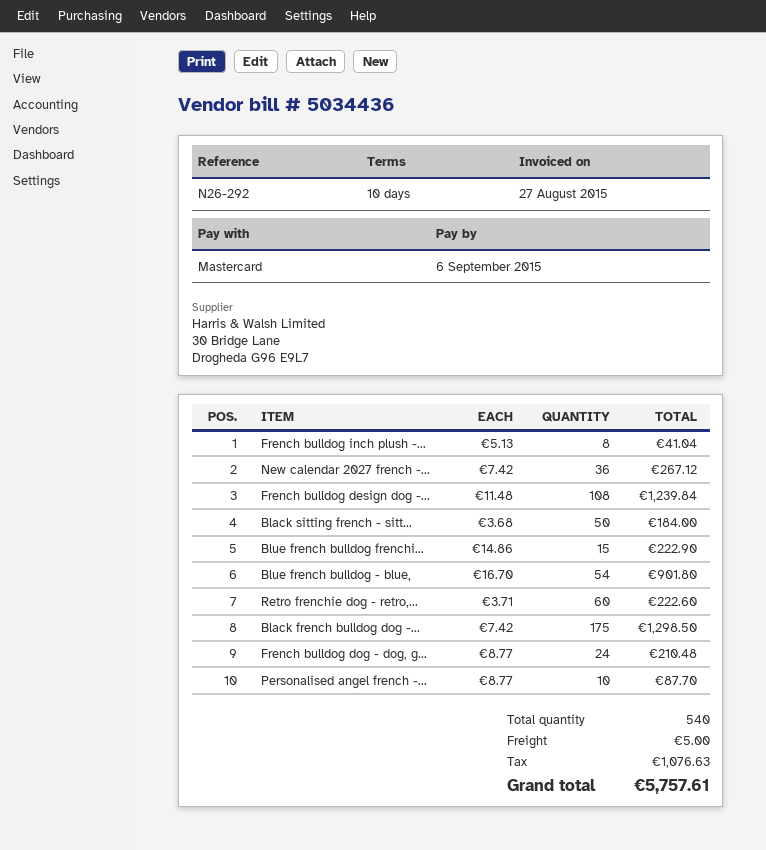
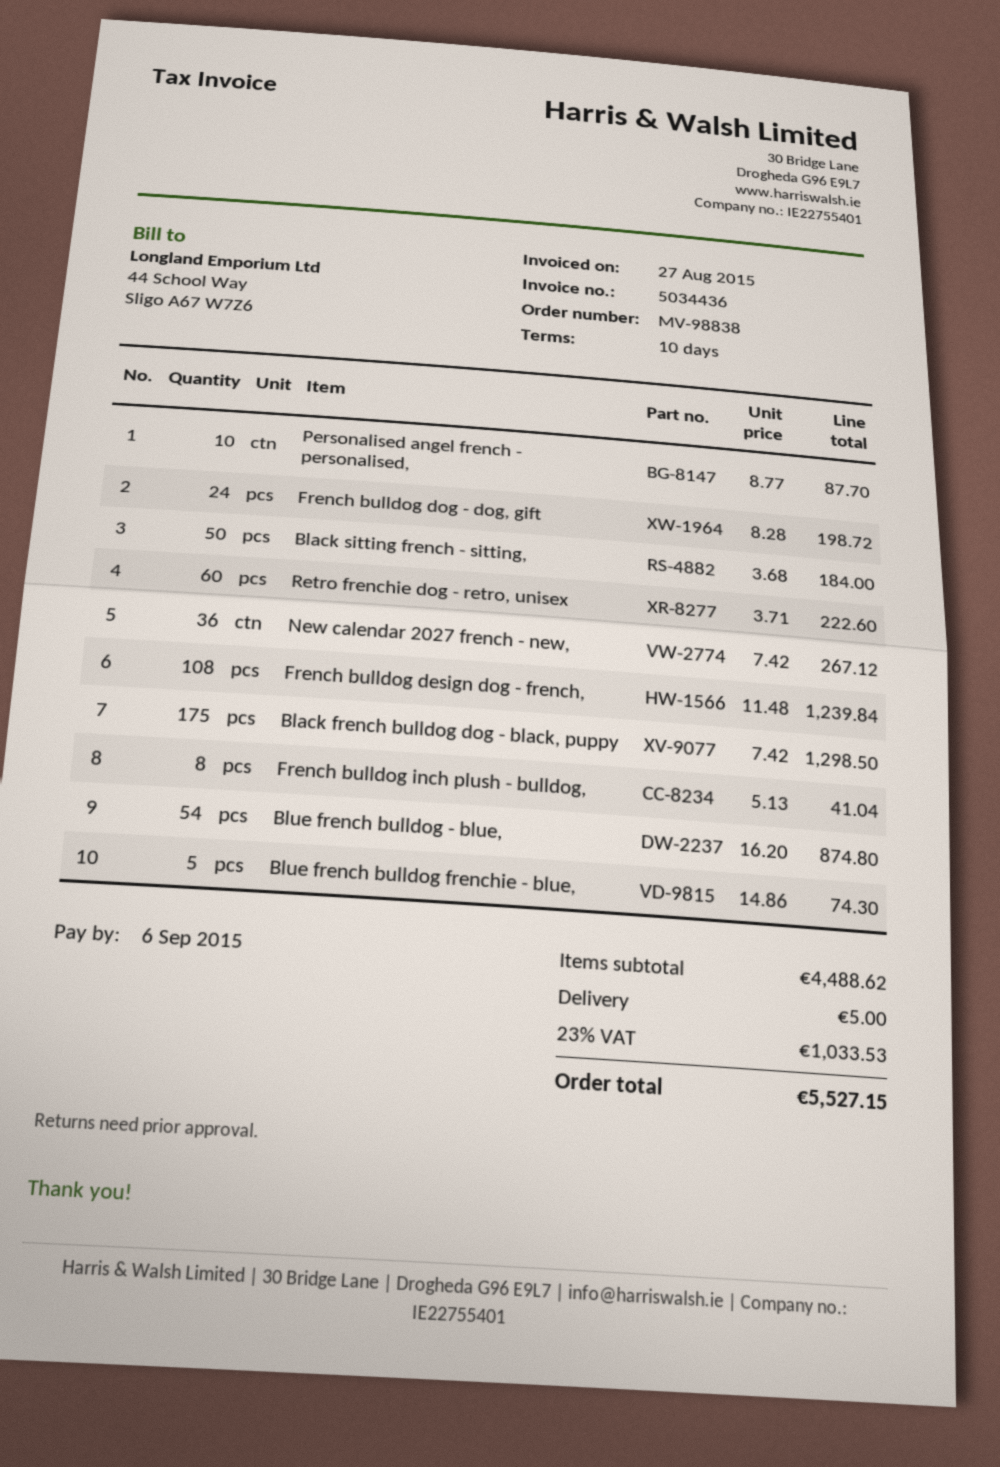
Blue french bulldog frenchi...: 15 x 14.86 = 222.90 -> 5 x 14.86 = 74.30
Blue french bulldog - blue,: 54 x 16.70 = 901.80 -> 54 x 16.20 = 874.80
French bulldog dog - dog, g...: 24 x 8.77 = 210.48 -> 24 x 8.28 = 198.72
tax: 1076.63 -> 1033.53
total: 5757.61 -> 5527.15

